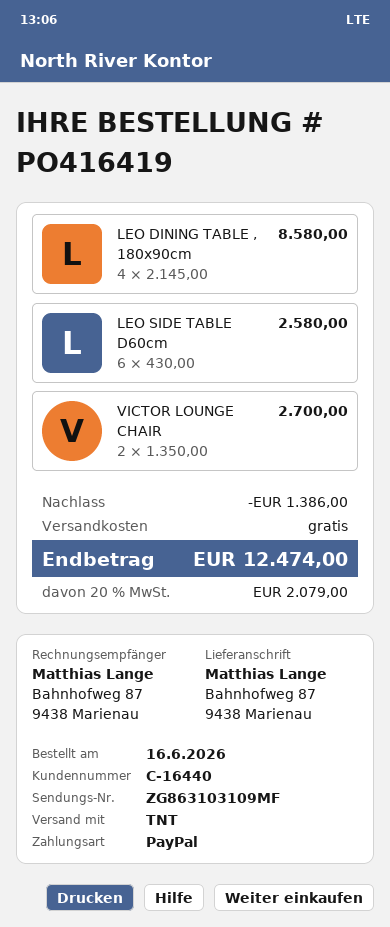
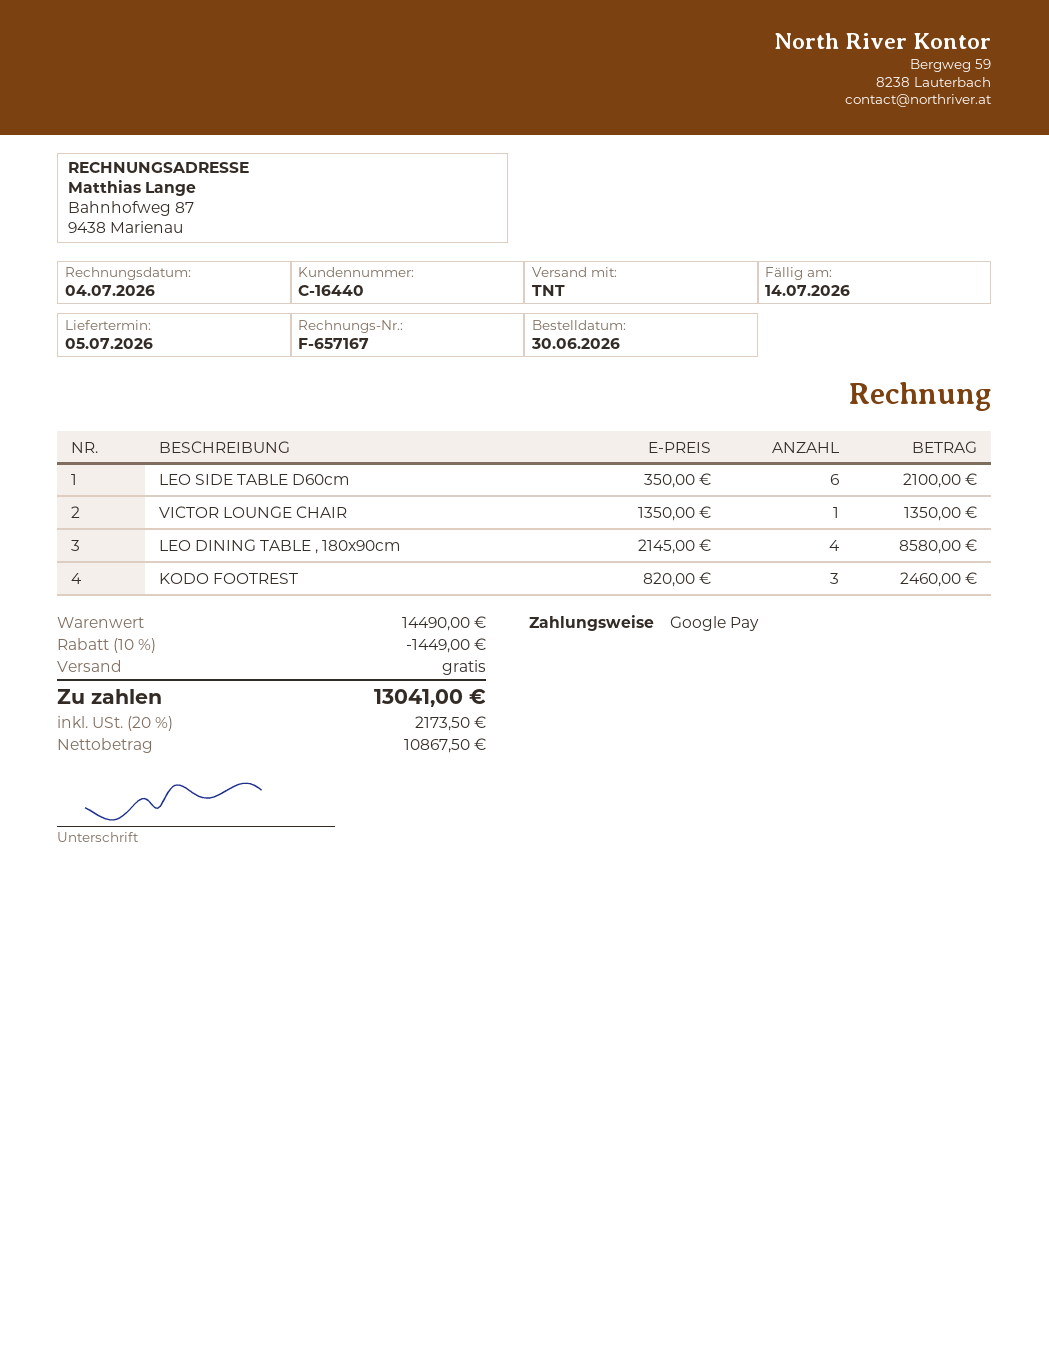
order date: 2026-06-16 -> 2026-06-30
payment method: PayPal -> Google Pay
LEO SIDE TABLE D60cm: 6 x 430.00 = 2580.00 -> 6 x 350.00 = 2100.00
VICTOR LOUNGE CHAIR: 2 x 1350.00 = 2700.00 -> 1 x 1350.00 = 1350.00
KODO FOOTREST: none -> 3 x 820.00 = 2460.00
discount: 1386.00 -> 1449.00
tax: 20% = 2079.00 -> 20% = 2173.50
total: 12474.00 -> 13041.00

